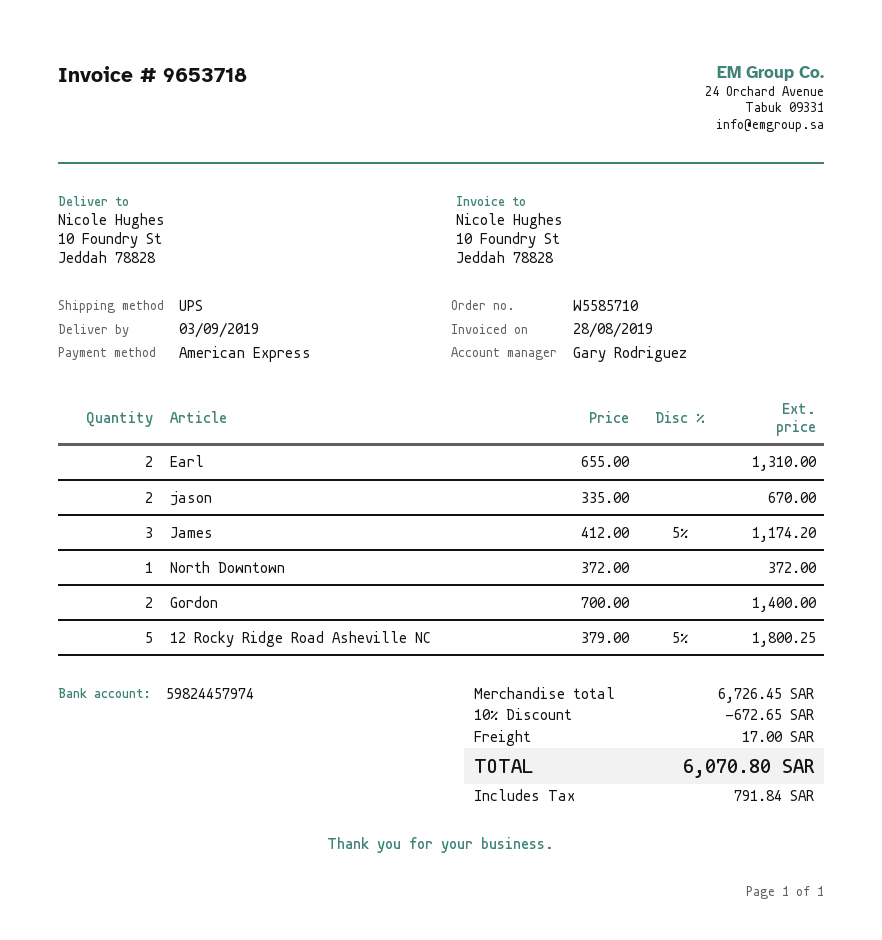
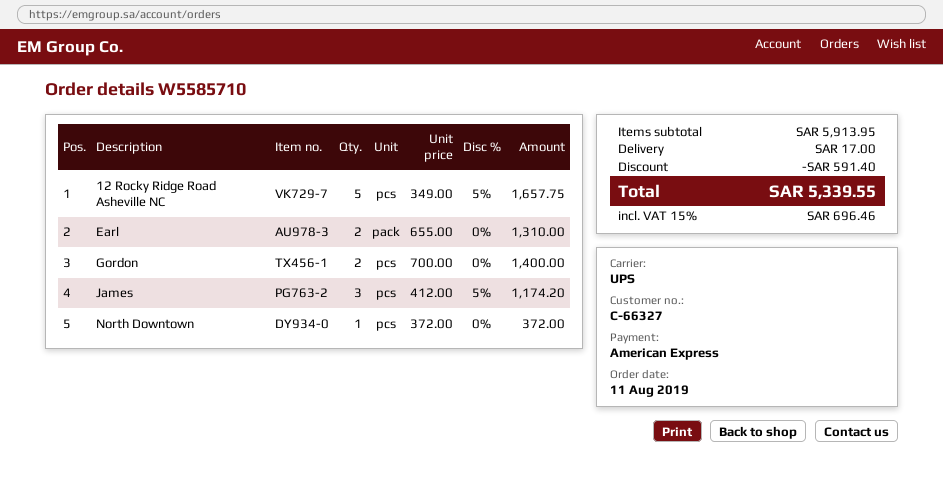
jason: 2 x 335.00 = 670.00 -> none
12 Rocky Ridge Road Asheville NC: 5 x 379.00 - 5% = 1800.25 -> 5 x 349.00 - 5% = 1657.75
subtotal: 6726.45 -> 5913.95
discount: 672.65 -> 591.40
tax: 791.84 -> 696.46
total: 6070.80 -> 5339.55

